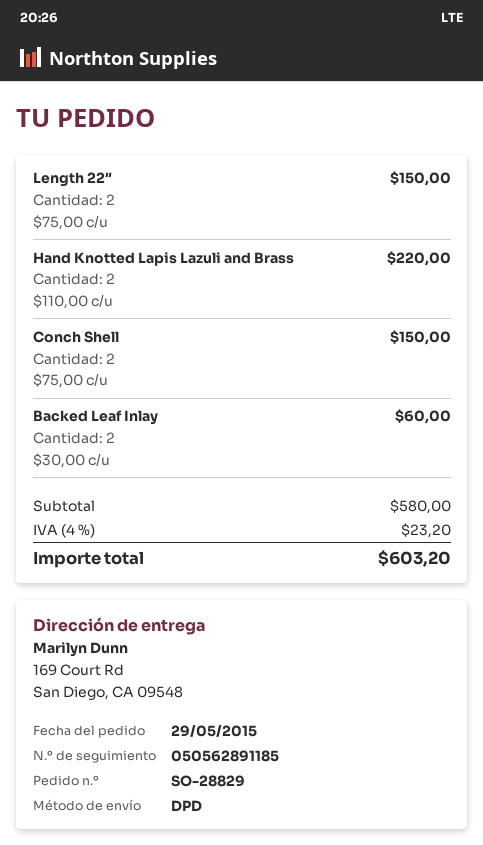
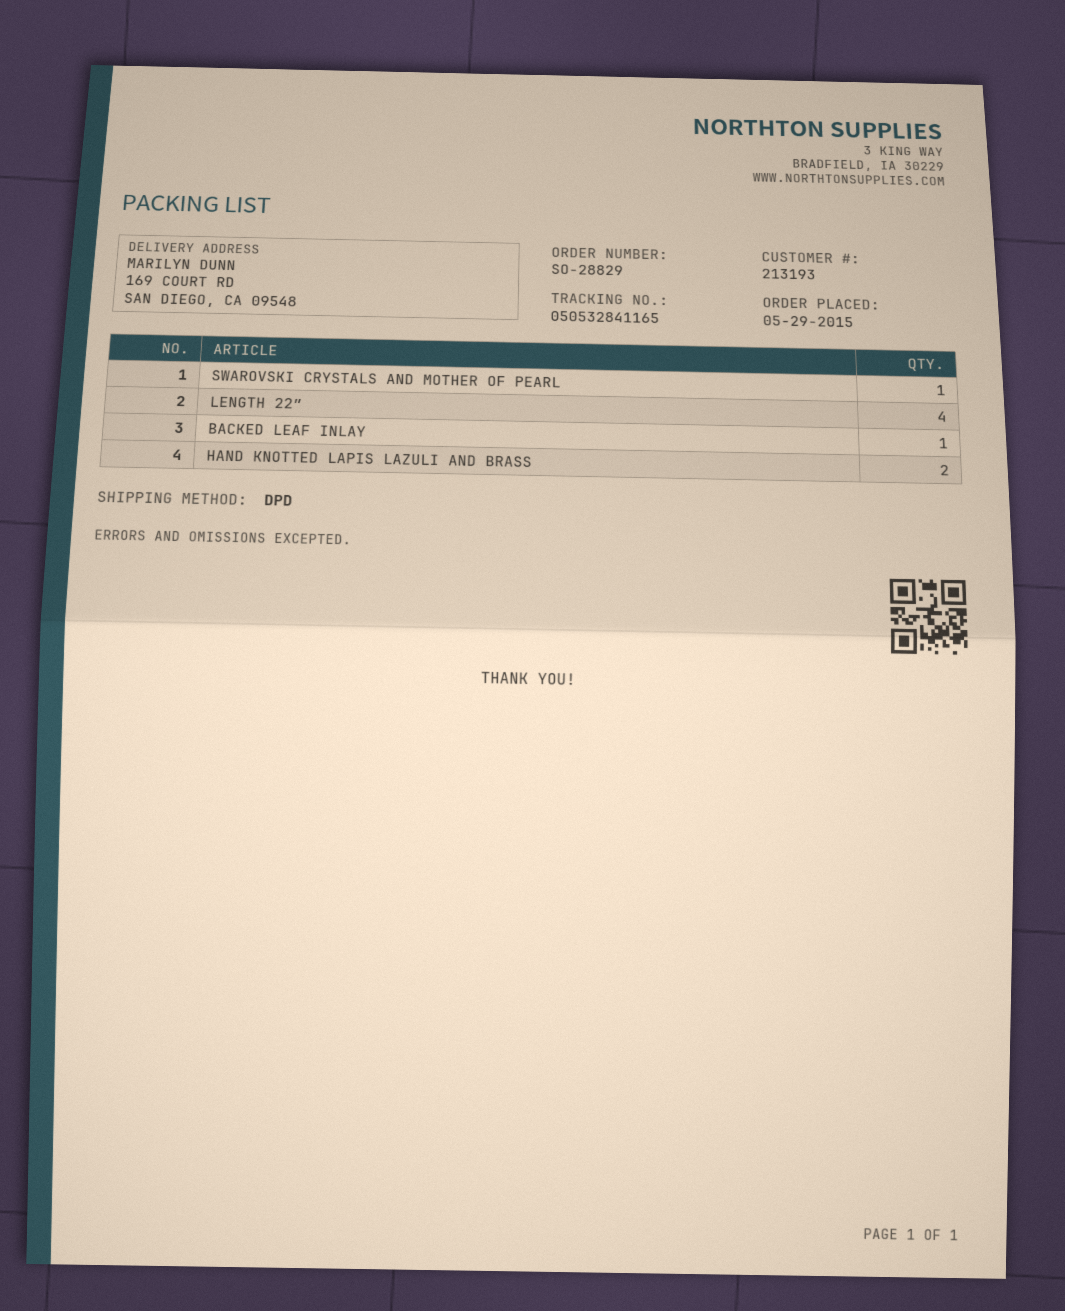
tracking number: 050562891185 -> 050532841165
Length 22″: 2 -> 4
Conch Shell: 2 -> none
Backed Leaf Inlay: 2 -> 1
SWAROVSKI CRYSTALS AND MOTHER OF PEARL: none -> 1

